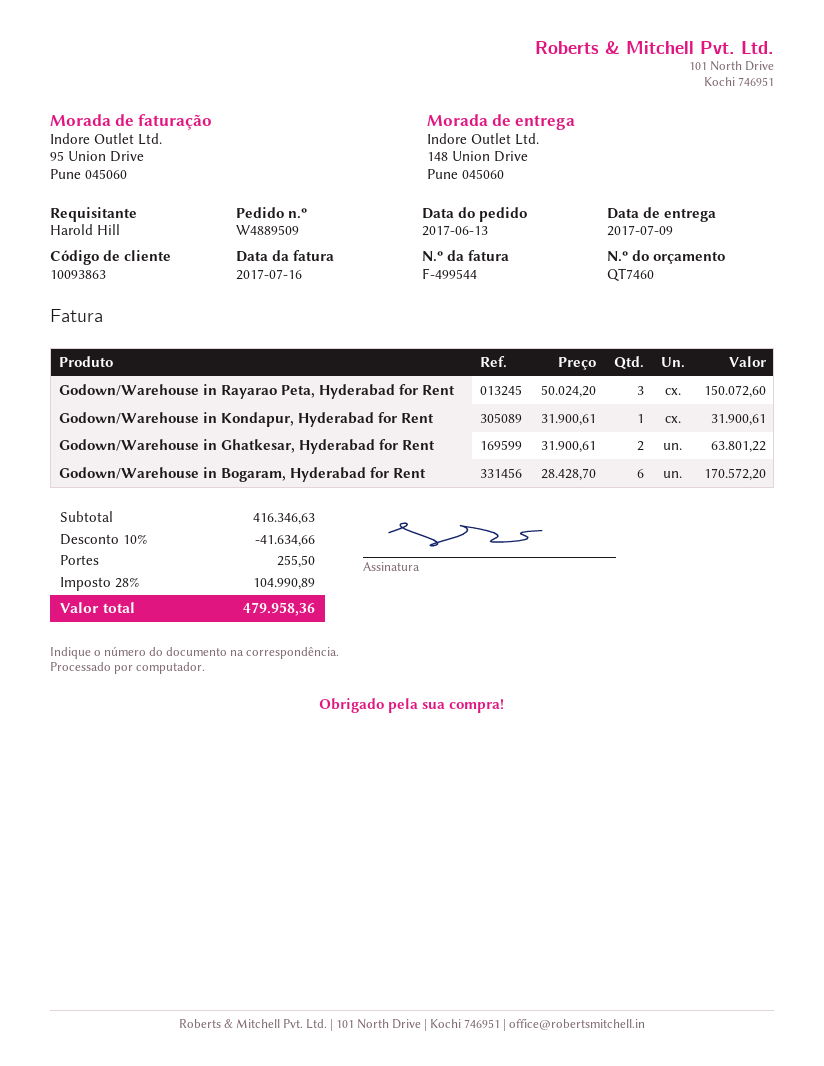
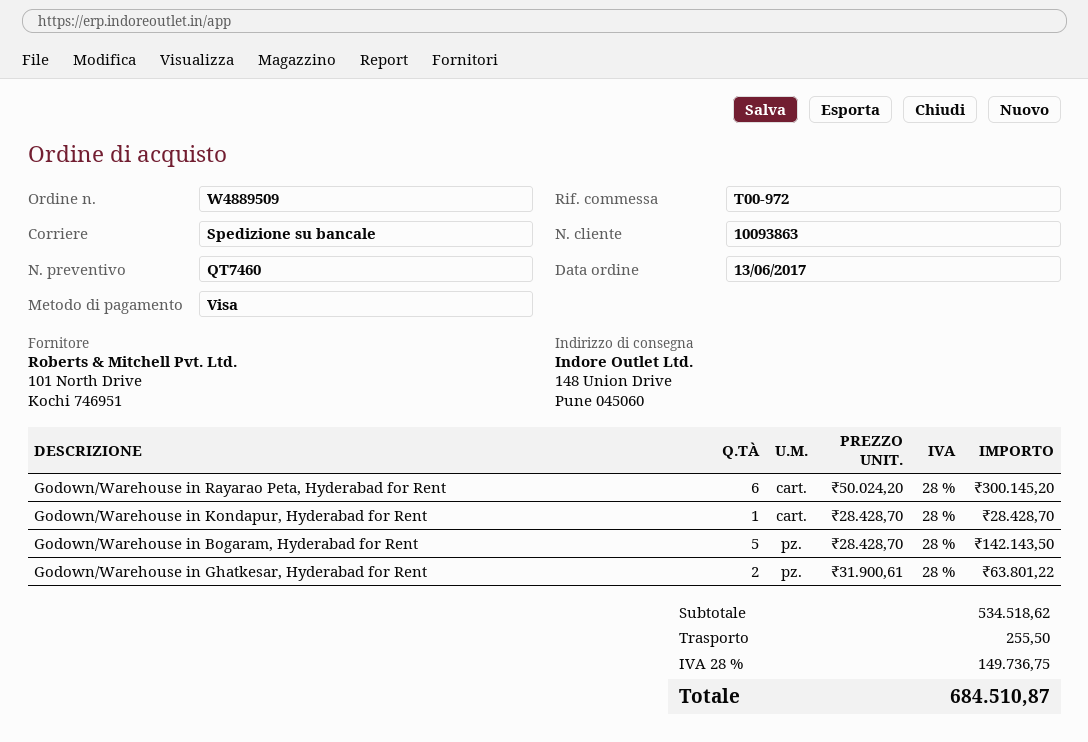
Godown/Warehouse in Rayarao Peta, Hyderabad for Rent: 3 x 50024.20 = 150072.60 -> 6 x 50024.20 = 300145.20
Godown/Warehouse in Kondapur, Hyderabad for Rent: 1 x 31900.61 = 31900.61 -> 1 x 28428.70 = 28428.70
Godown/Warehouse in Bogaram, Hyderabad for Rent: 6 x 28428.70 = 170572.20 -> 5 x 28428.70 = 142143.50
subtotal: 416346.63 -> 534518.62
discount: 10% = 41634.66 -> none
tax: 28% = 104990.89 -> 28% = 149736.75
total: 479958.36 -> 684510.87

